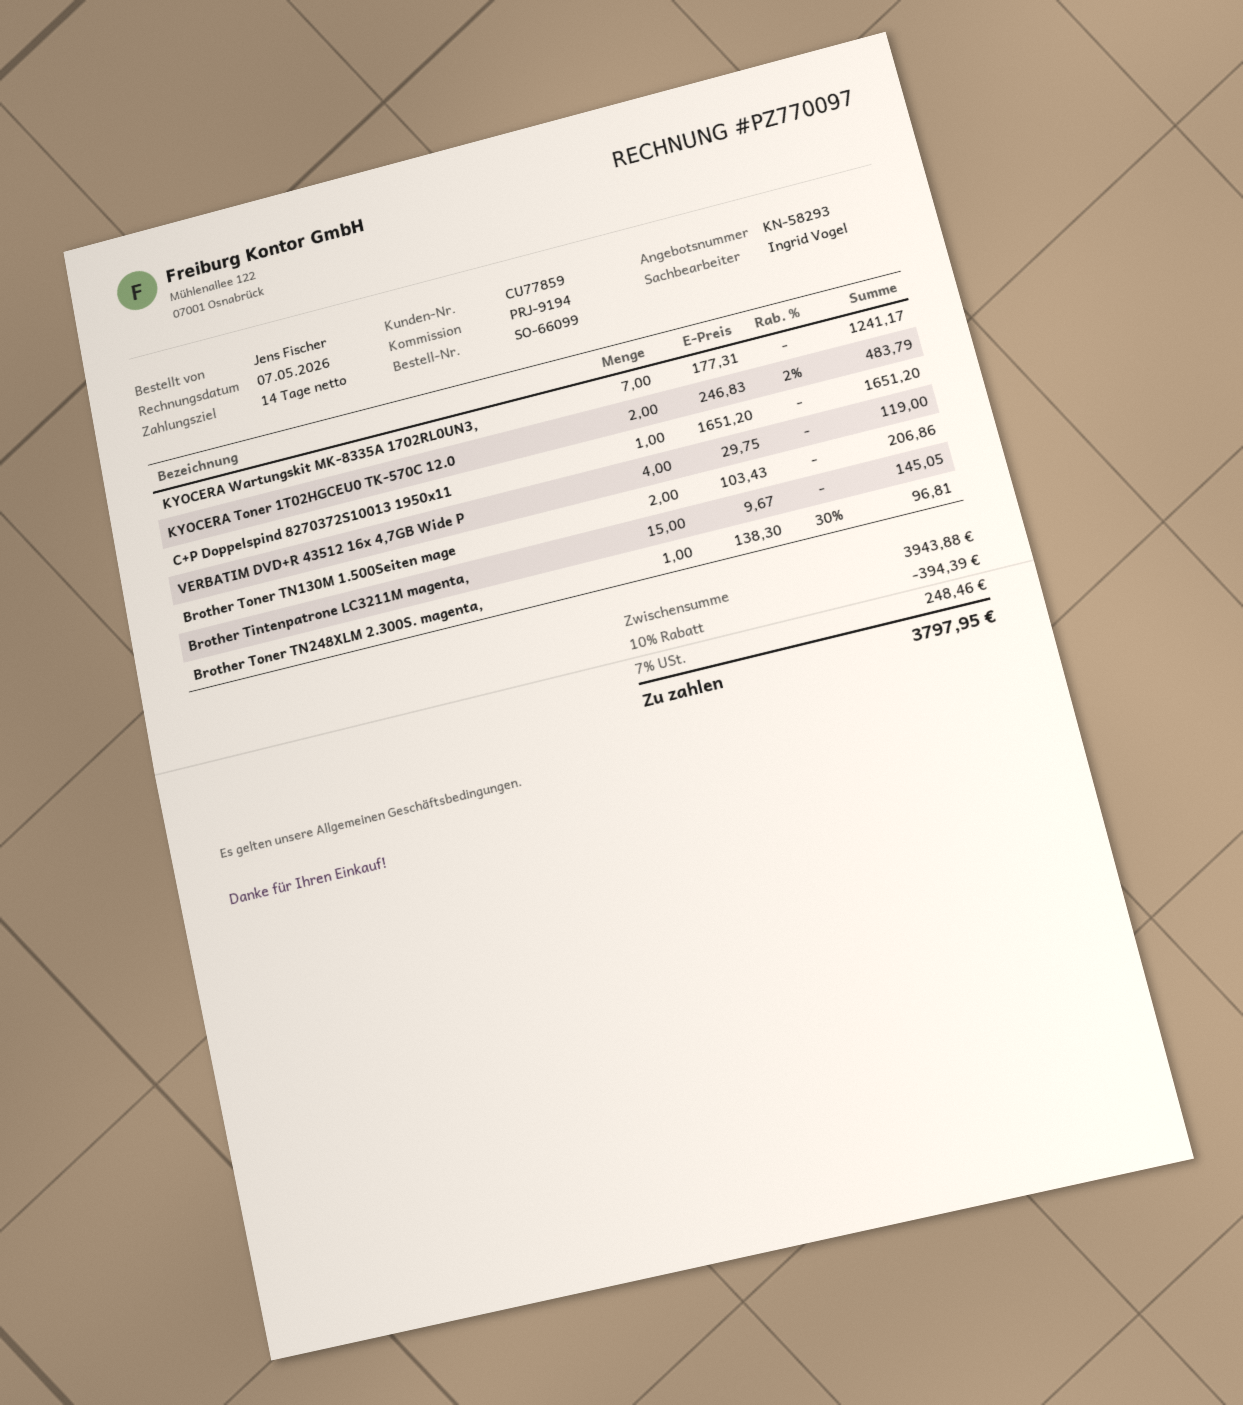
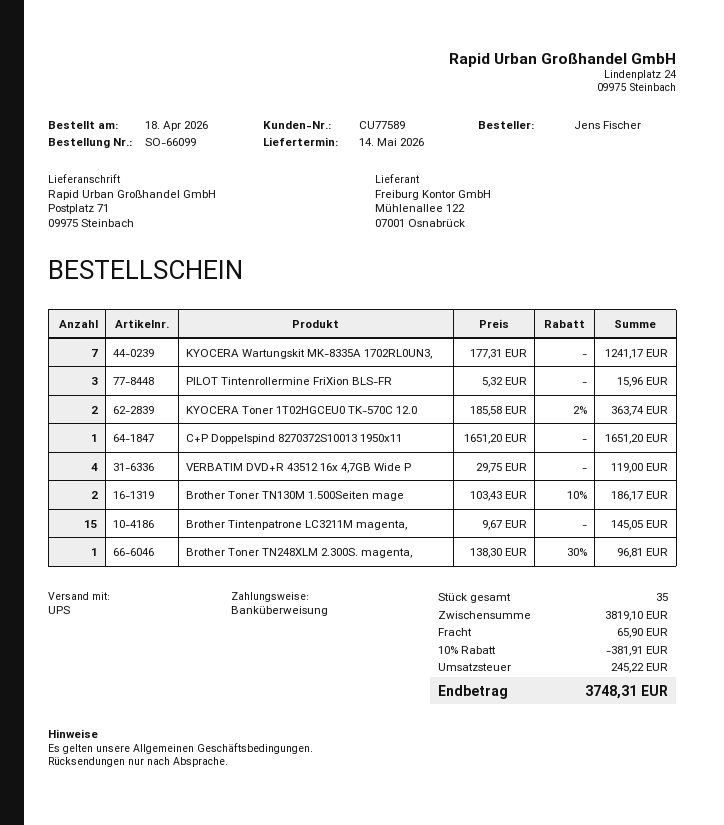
customer number: CU77859 -> CU77589
KYOCERA Toner 1T02HGCEU0 TK-570C 12.0: 2 x 246.83 - 2% = 483.79 -> 2 x 185.58 - 2% = 363.74
Brother Toner TN130M 1.500Seiten mage: 2 x 103.43 = 206.86 -> 2 x 103.43 - 10% = 186.17
PILOT Tintenrollermine FriXion BLS-FR: none -> 3 x 5.32 = 15.96
subtotal: 3943.88 -> 3819.10
discount: 10% = 394.39 -> 10% = 381.91
shipping: none -> 65.90
tax: 248.46 -> 245.22
total: 3797.95 -> 3748.31

